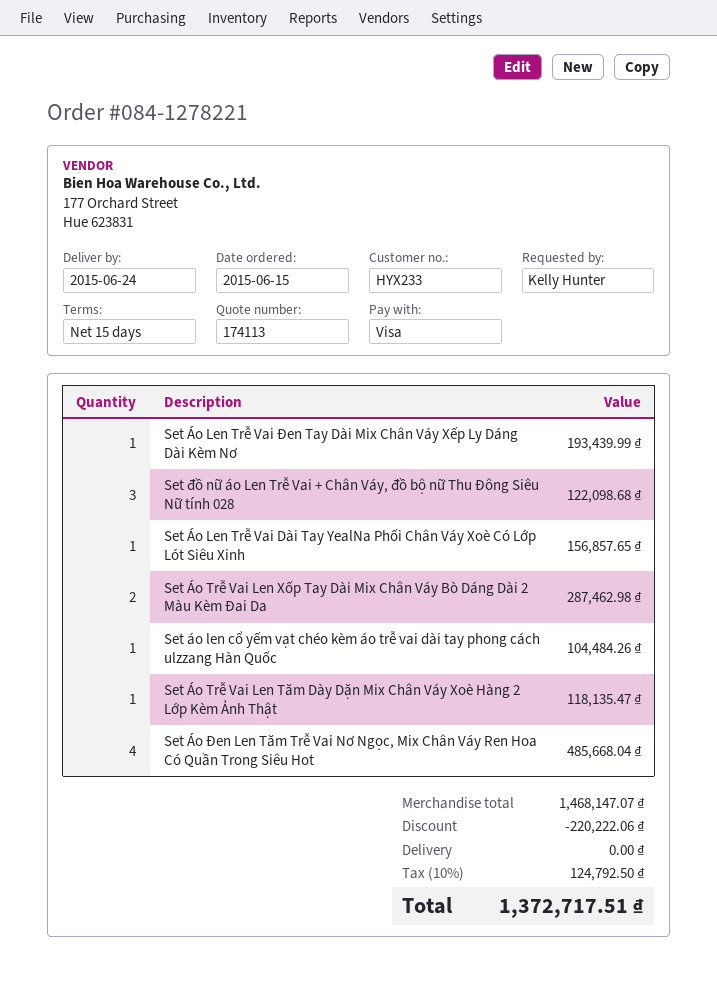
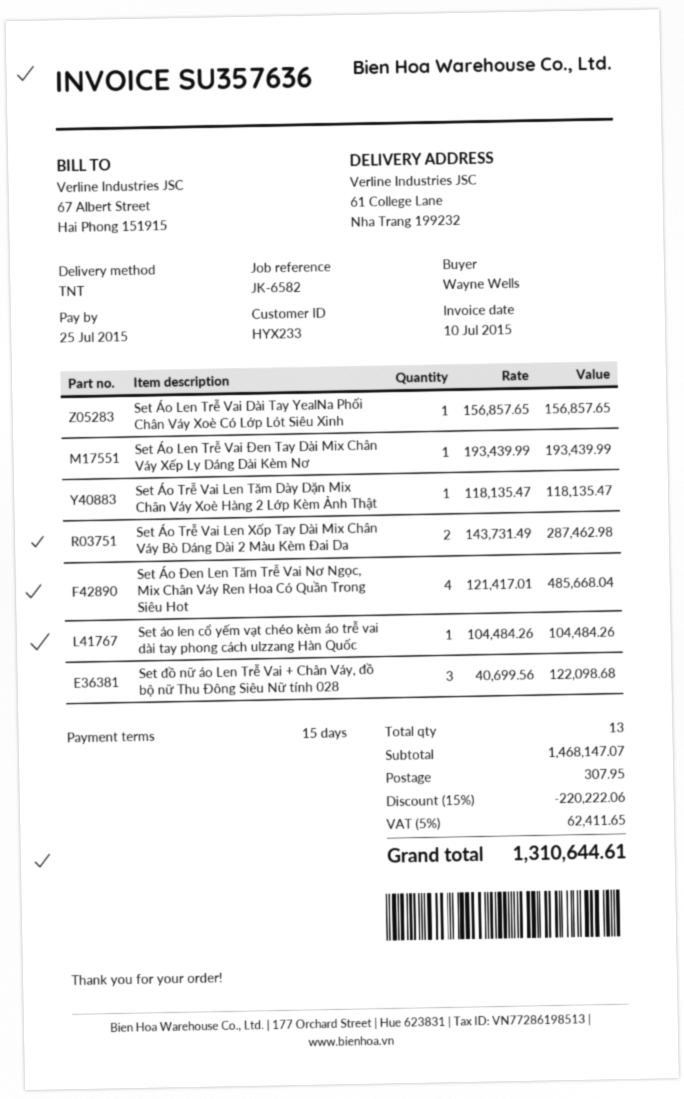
ordered by: Kelly Hunter -> Wayne Wells
shipping: 0.00 -> 307.95
tax: 10% = 124792.50 -> 5% = 62411.65
total: 1372717.51 -> 1310644.61

